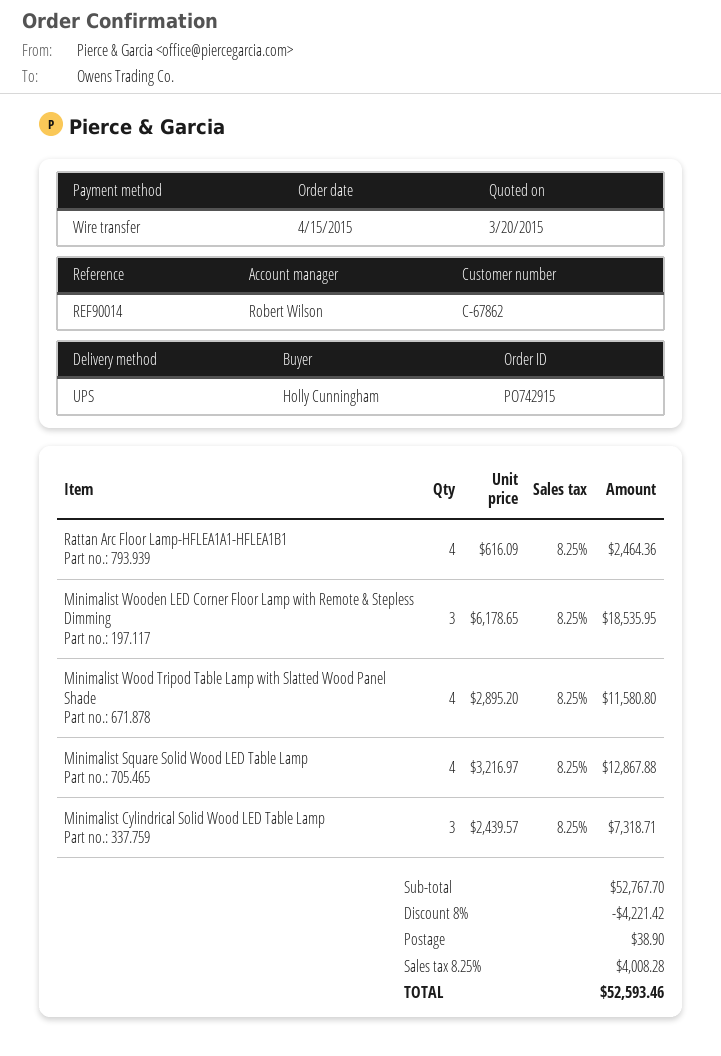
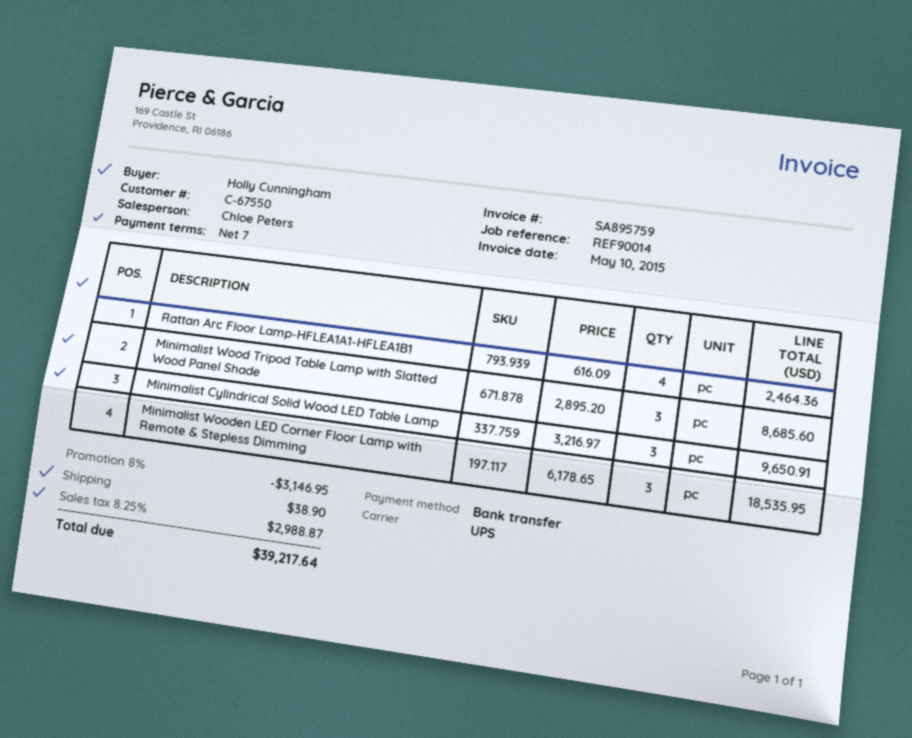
customer number: C-67862 -> C-67550
sales rep: Robert Wilson -> Chloe Peters
Minimalist Wood Tripod Table Lamp with Slatted Wood Panel Shade: 4 x 2895.20 = 11580.80 -> 3 x 2895.20 = 8685.60
Minimalist Square Solid Wood LED Table Lamp: 4 x 3216.97 = 12867.88 -> none
Minimalist Cylindrical Solid Wood LED Table Lamp: 3 x 2439.57 = 7318.71 -> 3 x 3216.97 = 9650.91
discount: 8% = 4221.42 -> 8% = 3146.95
tax: 8.25% = 4008.28 -> 8.25% = 2988.87
total: 52593.46 -> 39217.64

